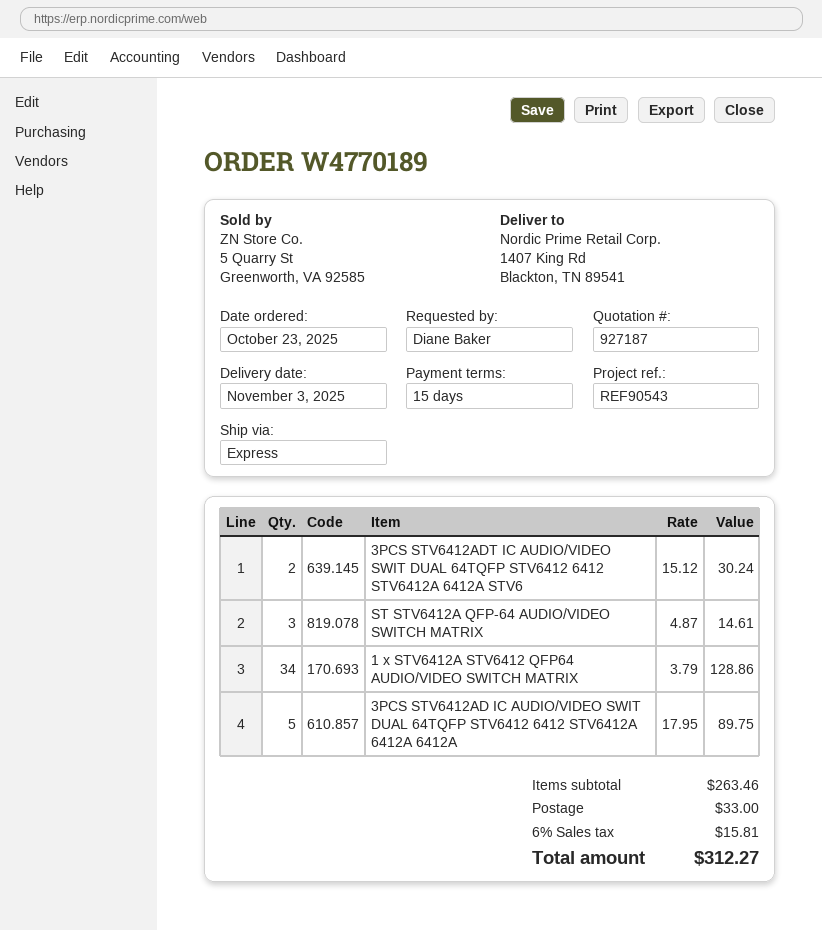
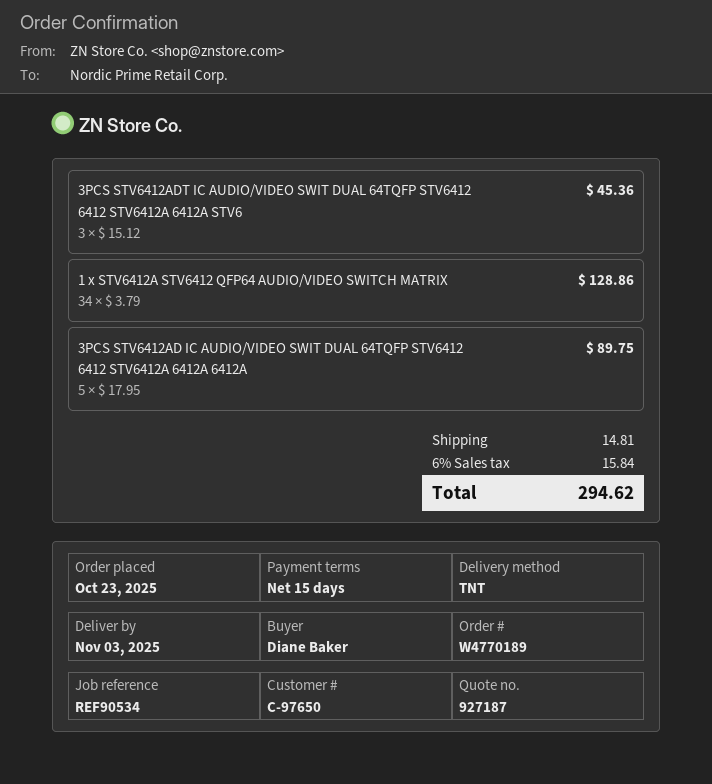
reference: REF90543 -> REF90534
shipping method: express -> TNT
3PCS STV6412ADT IC AUDIO/VIDEO SWIT DUAL 64TQFP STV6412 6412 STV6412A 6412A STV6: 2 x 15.12 = 30.24 -> 3 x 15.12 = 45.36
ST STV6412A QFP-64 AUDIO/VIDEO SWITCH MATRIX: 3 x 4.87 = 14.61 -> none
shipping: 33.00 -> 14.81
tax: 6% = 15.81 -> 6% = 15.84
total: 312.27 -> 294.62

